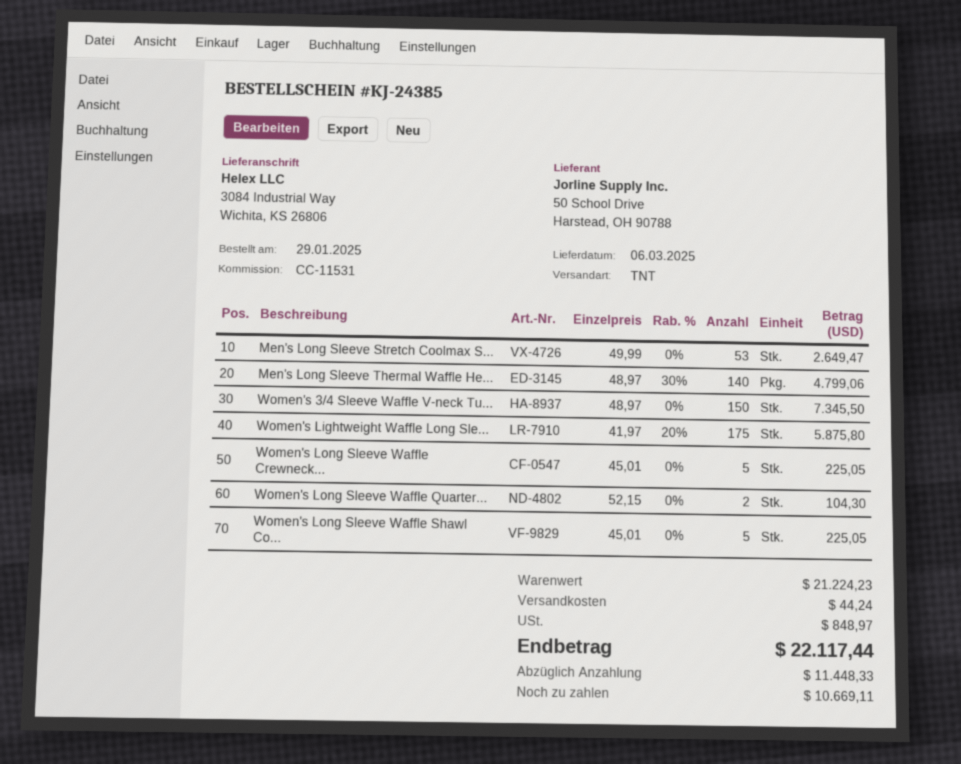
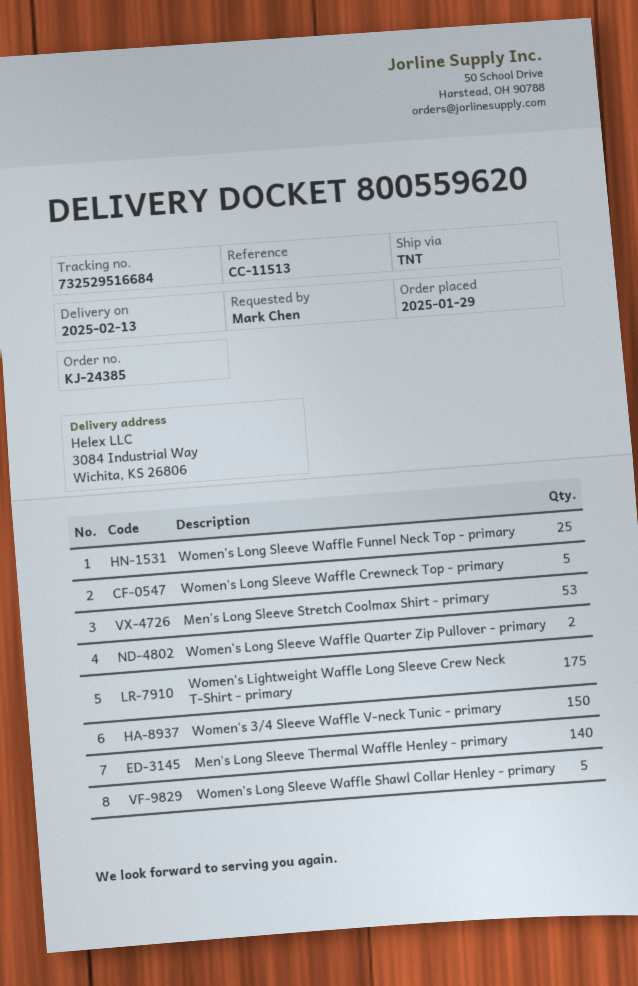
delivery date: 2025-03-06 -> 2025-02-13
reference: CC-11531 -> CC-11513
Women's Long Sleeve Waffle Funnel Neck Top - primary: none -> 25

